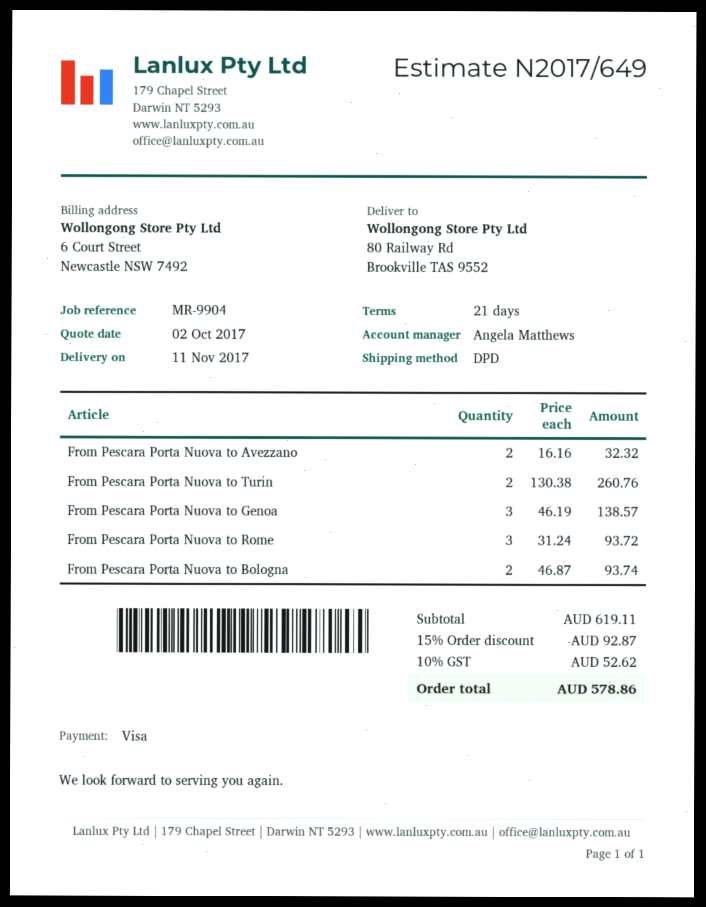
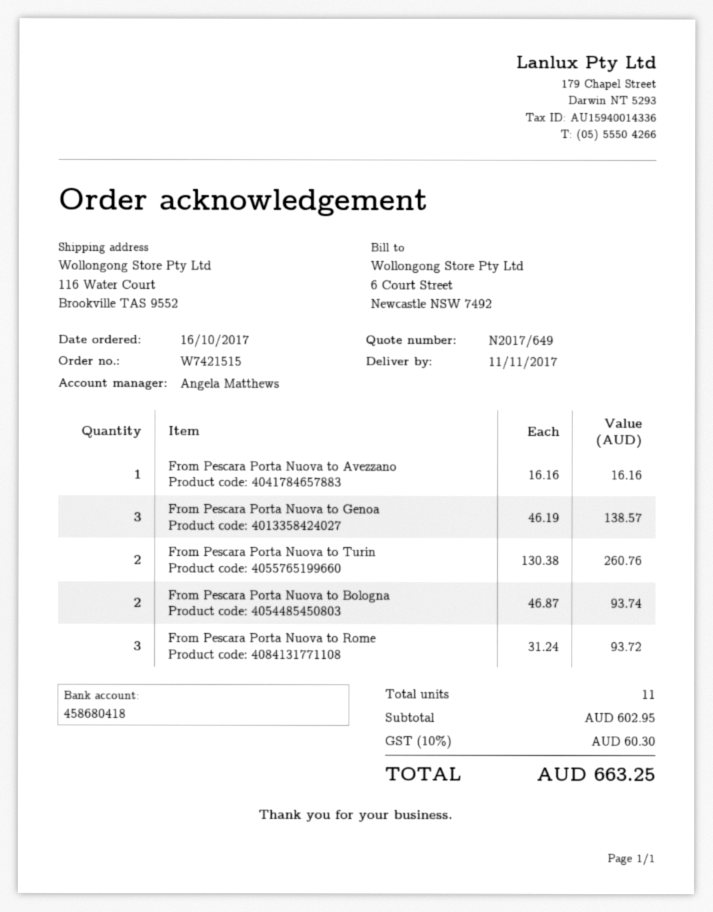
ship to: 80 Railway Rd, Brookville TAS 9552 -> 116 Water Court, Brookville TAS 9552
From Pescara Porta Nuova to Avezzano: 2 x 16.16 = 32.32 -> 1 x 16.16 = 16.16
subtotal: 619.11 -> 602.95
discount: 15% = 92.87 -> none
tax: 10% = 52.62 -> 10% = 60.30
total: 578.86 -> 663.25

